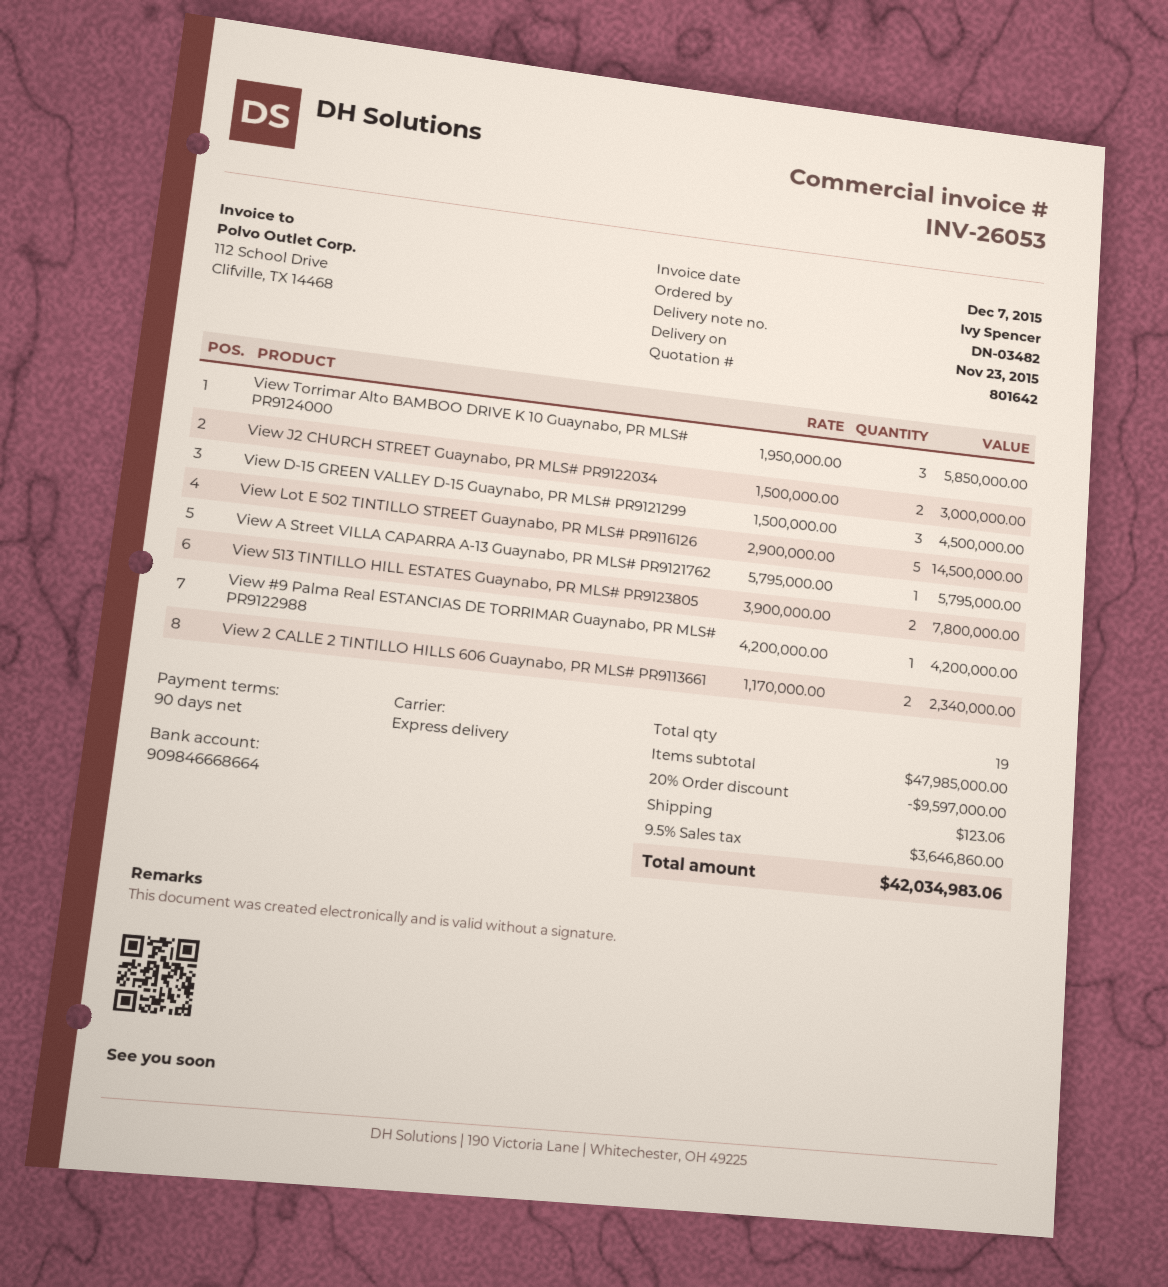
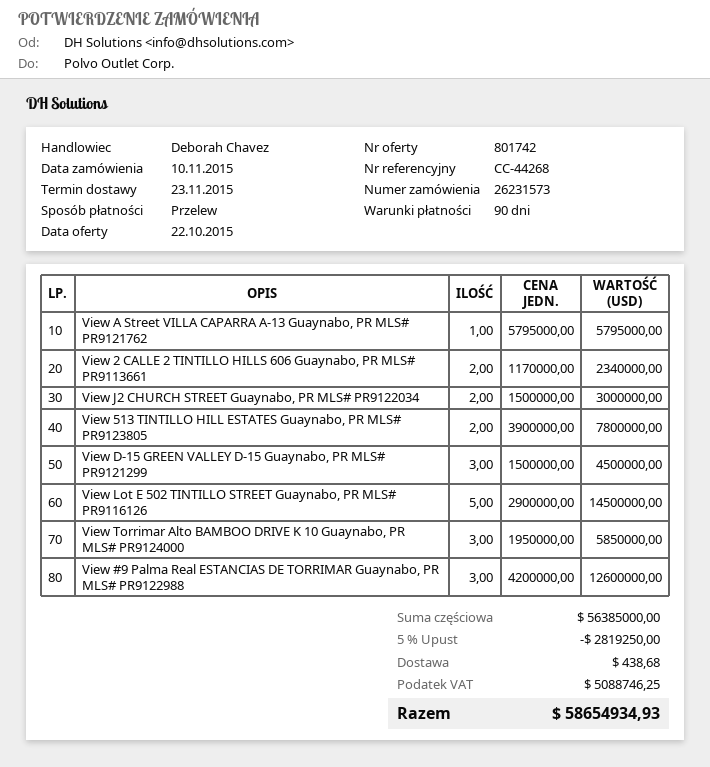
quote number: 801642 -> 801742
View #9 Palma Real ESTANCIAS DE TORRIMAR Guaynabo, PR MLS# PR9122988: 1 x 4200000.00 = 4200000.00 -> 3 x 4200000.00 = 12600000.00
subtotal: 47985000.00 -> 56385000.00
discount: 20% = 9597000.00 -> 5% = 2819250.00
shipping: 123.06 -> 438.68
tax: 3646860.00 -> 5088746.25
total: 42034983.06 -> 58654934.93

